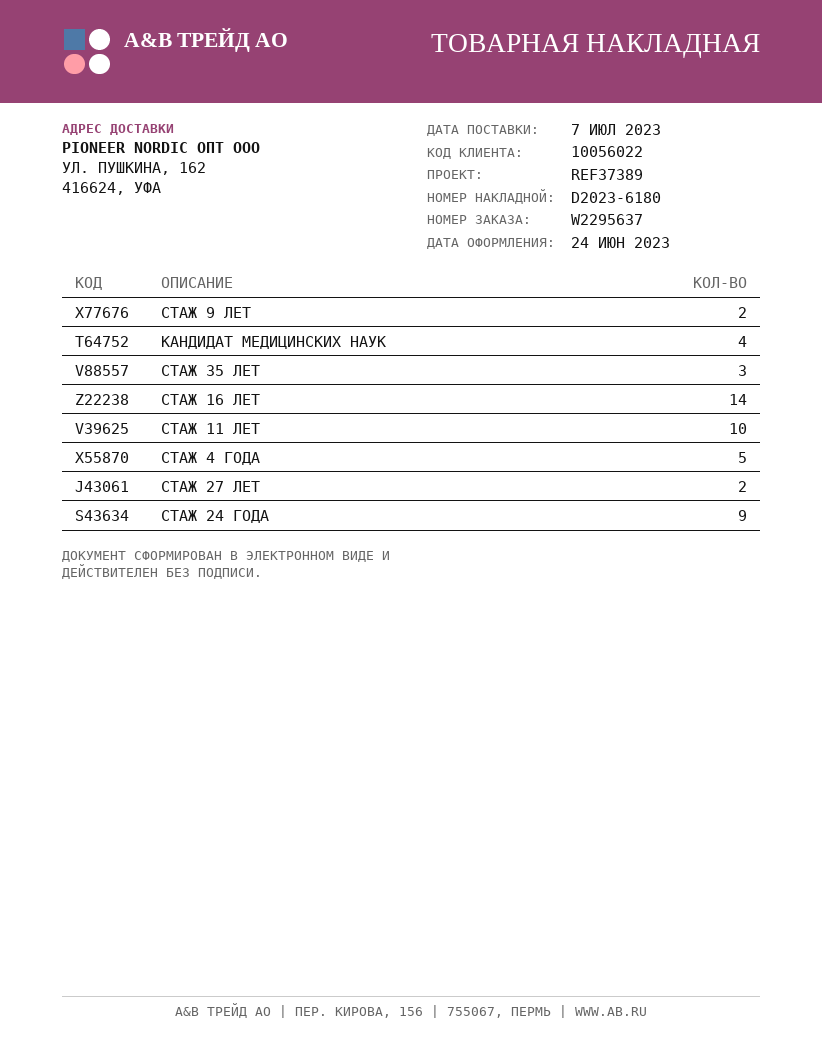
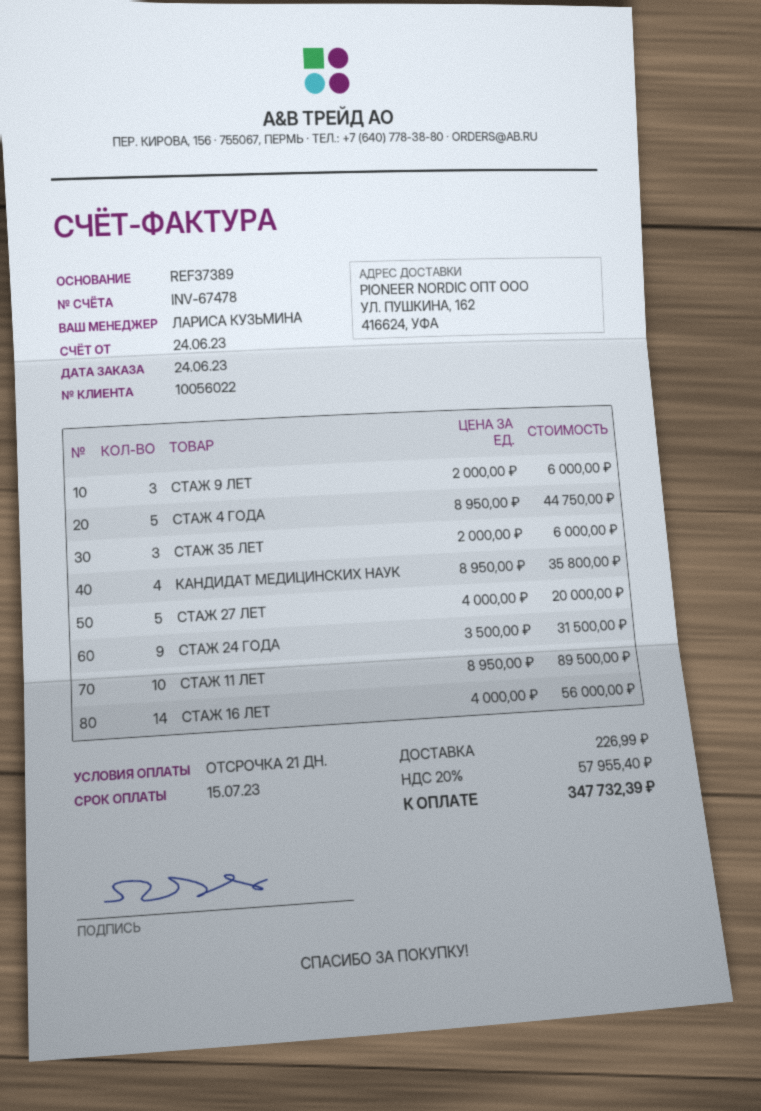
СТАЖ 9 ЛЕТ: 2 -> 3
СТАЖ 27 ЛЕТ: 2 -> 5

